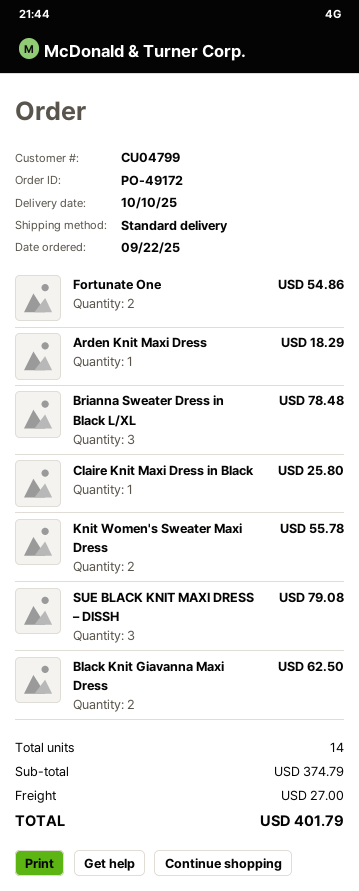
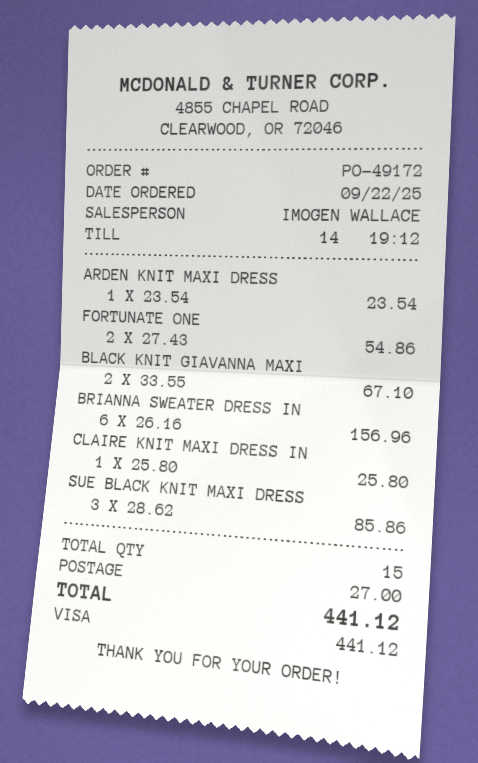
Arden Knit Maxi Dress: 1 for 18.29 -> 1 for 23.54
Brianna Sweater Dress in Black L/XL: 3 for 78.48 -> 6 for 156.96
Knit Women's Sweater Maxi Dress: 2 for 55.78 -> none
SUE BLACK KNIT MAXI DRESS – DISSH: 3 for 79.08 -> 3 for 85.86
Black Knit Giavanna Maxi Dress: 2 for 62.50 -> 2 for 67.10
total quantity: 14 -> 15
total: 401.79 -> 441.12

